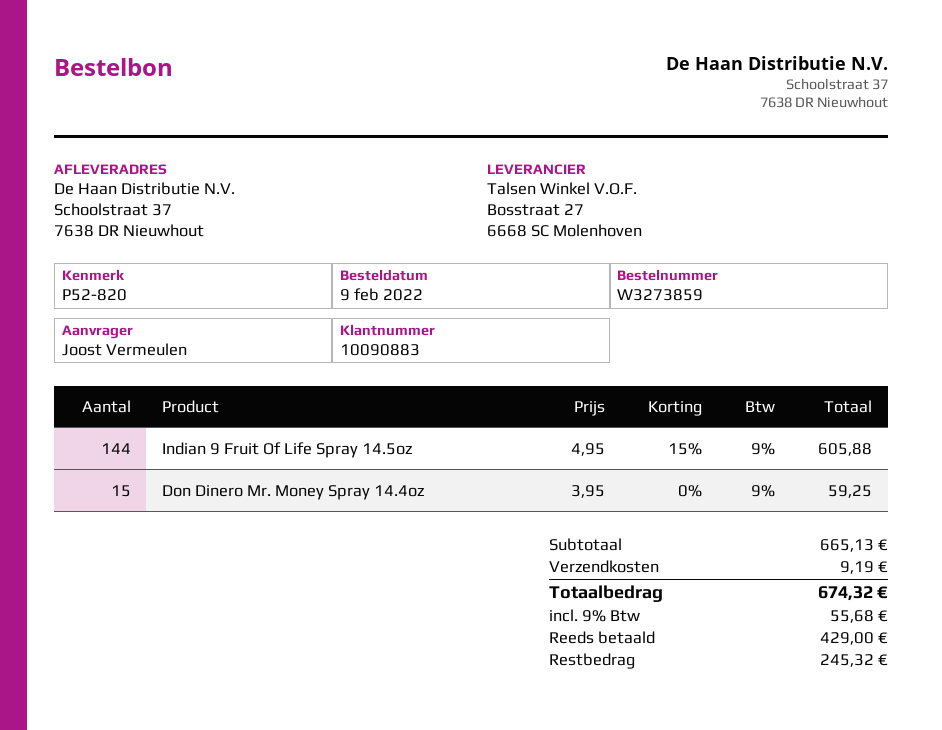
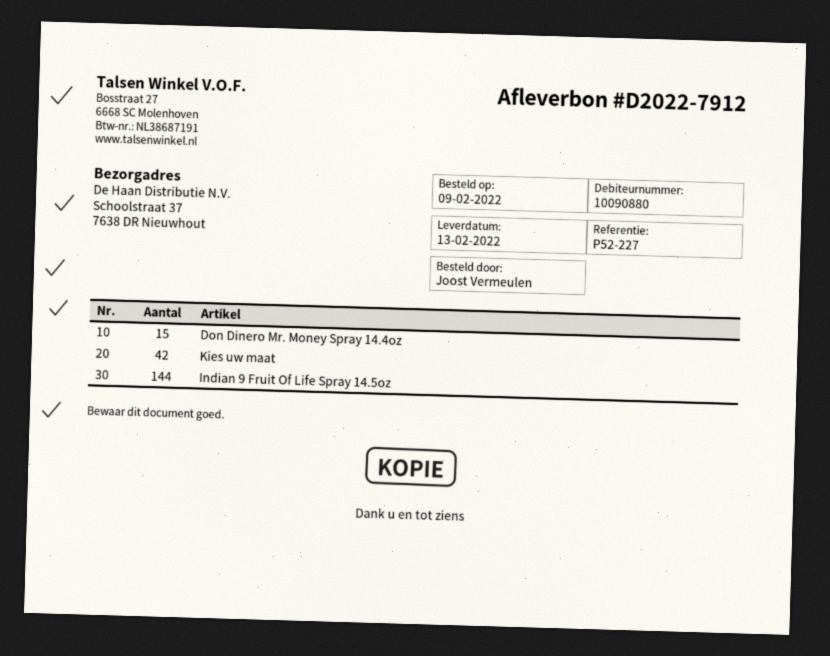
customer number: 10090883 -> 10090880
reference: P52-820 -> P52-227
Kies uw maat: none -> 42

